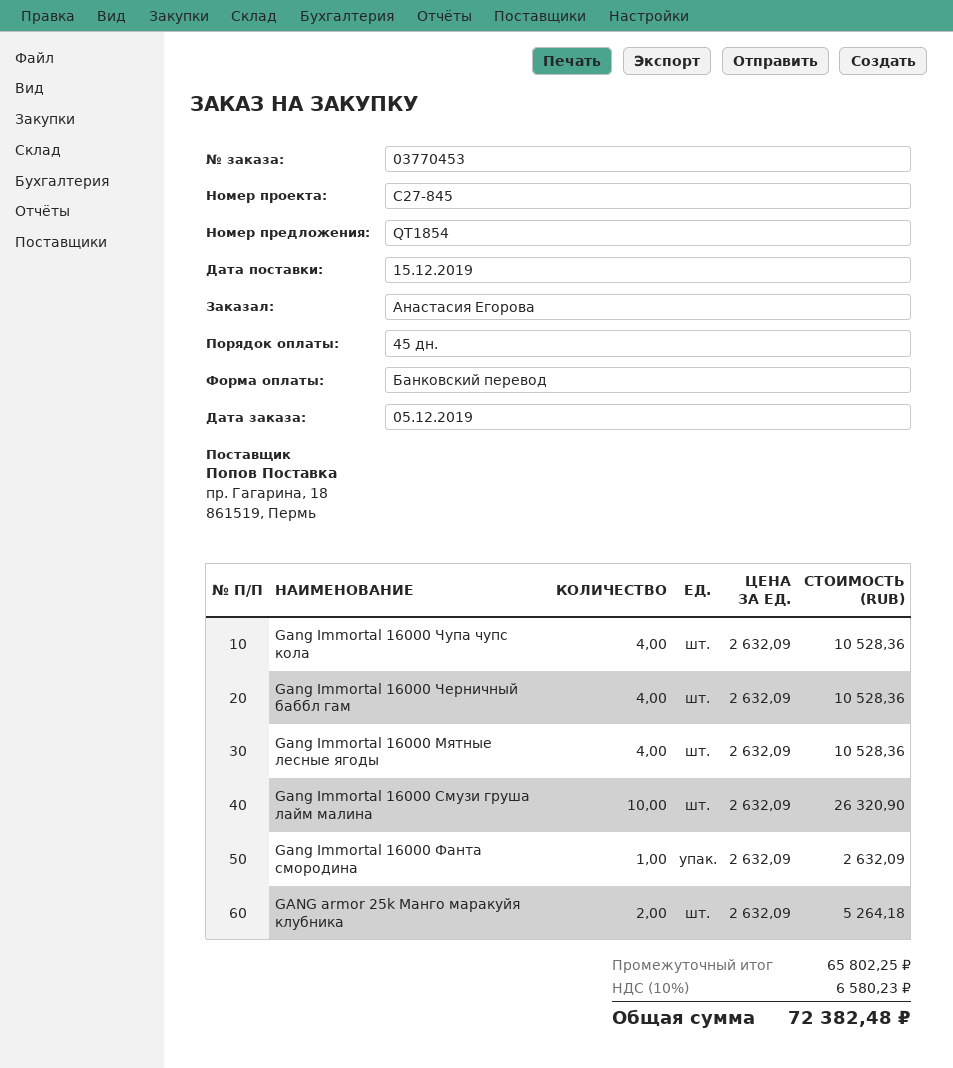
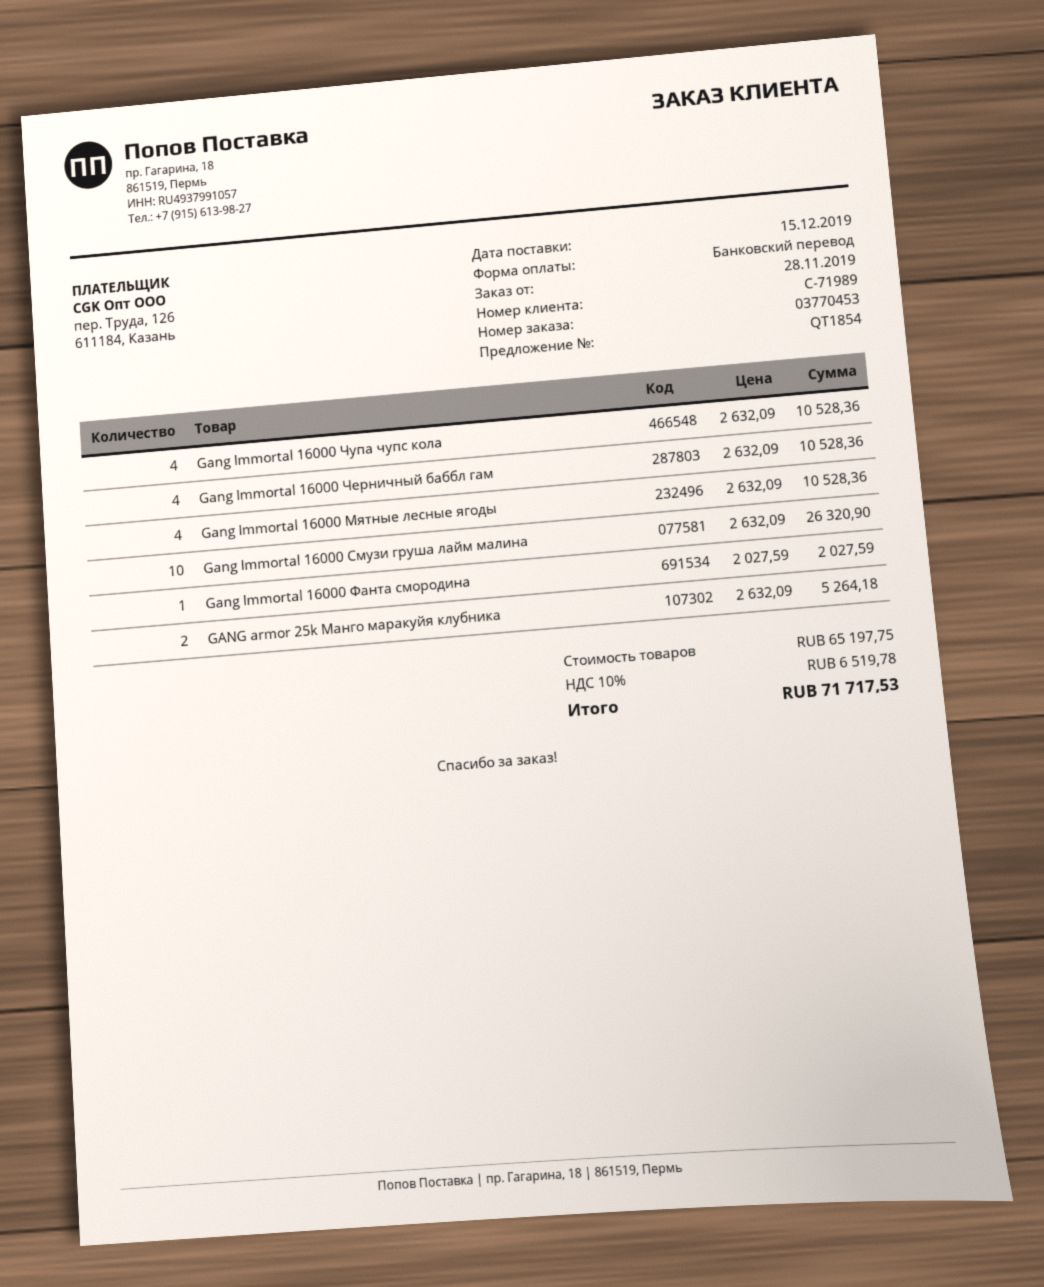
order date: 2019-12-05 -> 2019-11-28
Gang Immortal 16000 Фанта смородина: 1 x 2632.09 = 2632.09 -> 1 x 2027.59 = 2027.59
subtotal: 65802.25 -> 65197.75
tax: 10% = 6580.23 -> 10% = 6519.78
total: 72382.48 -> 71717.53

